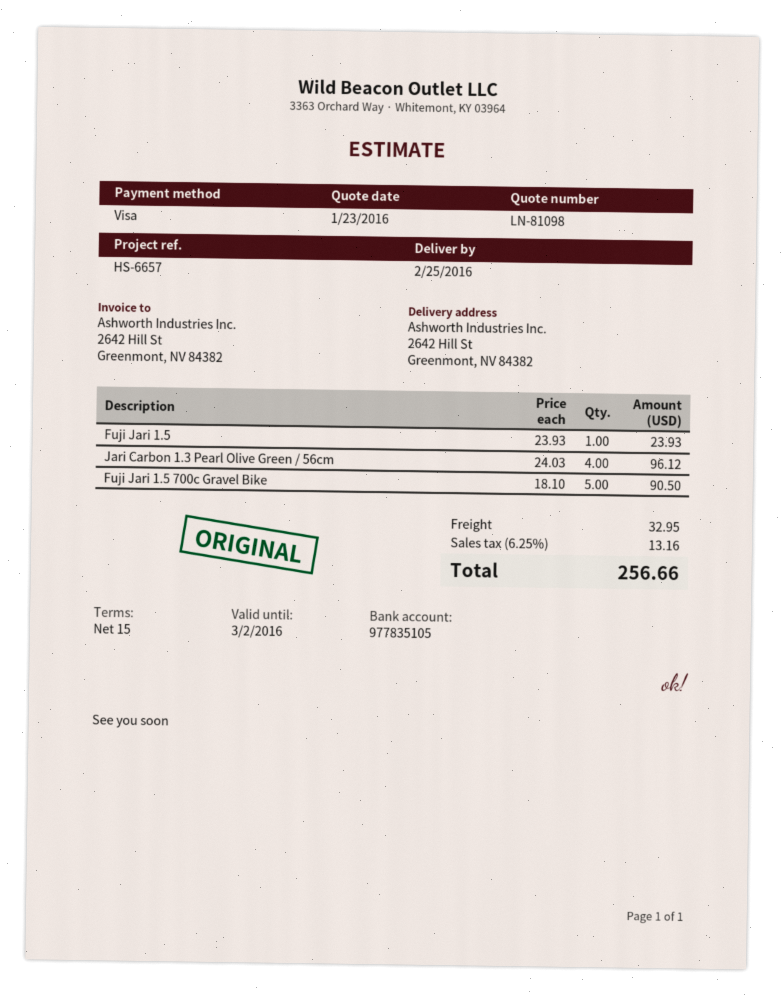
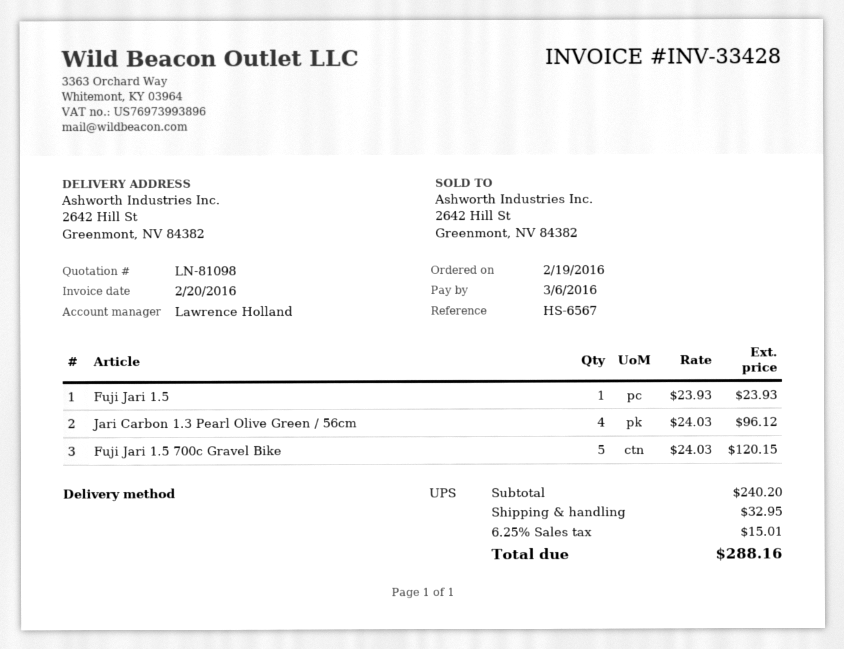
reference: HS-6657 -> HS-6567
Fuji Jari 1.5 700c Gravel Bike: 5 x 18.10 = 90.50 -> 5 x 24.03 = 120.15
tax: 6.25% = 13.16 -> 6.25% = 15.01
total: 256.66 -> 288.16

